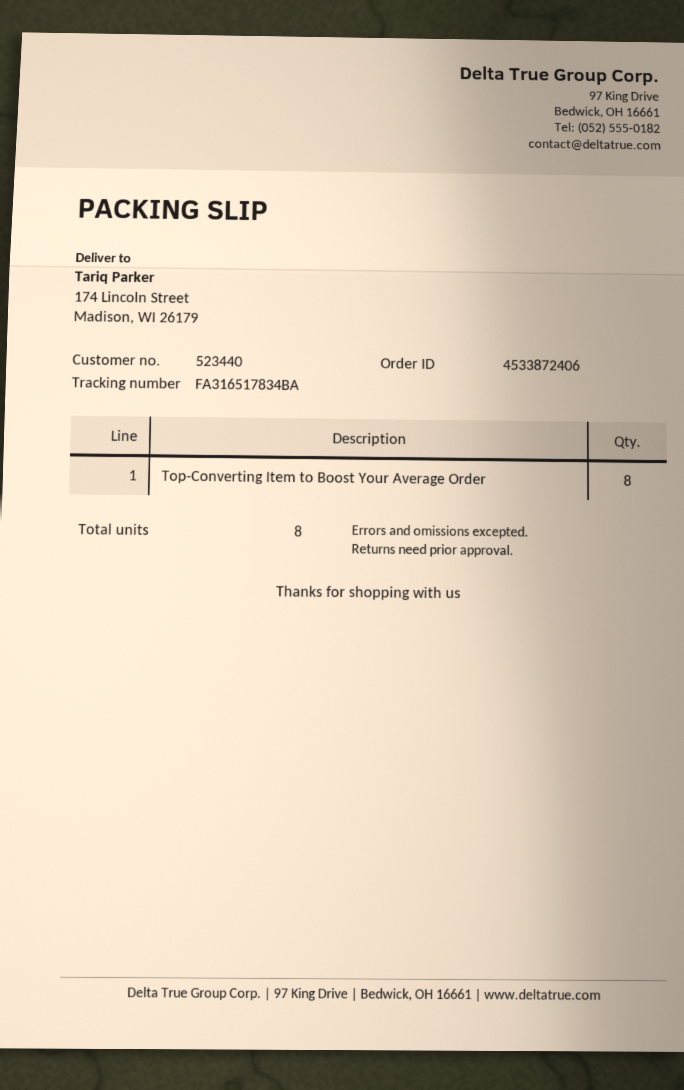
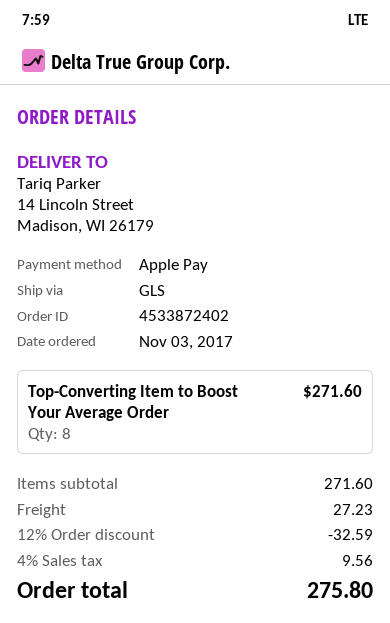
order number: 4533872406 -> 4533872402
ship to: 174 Lincoln Street, Madison, WI 26179 -> 14 Lincoln Street, Madison, WI 26179

